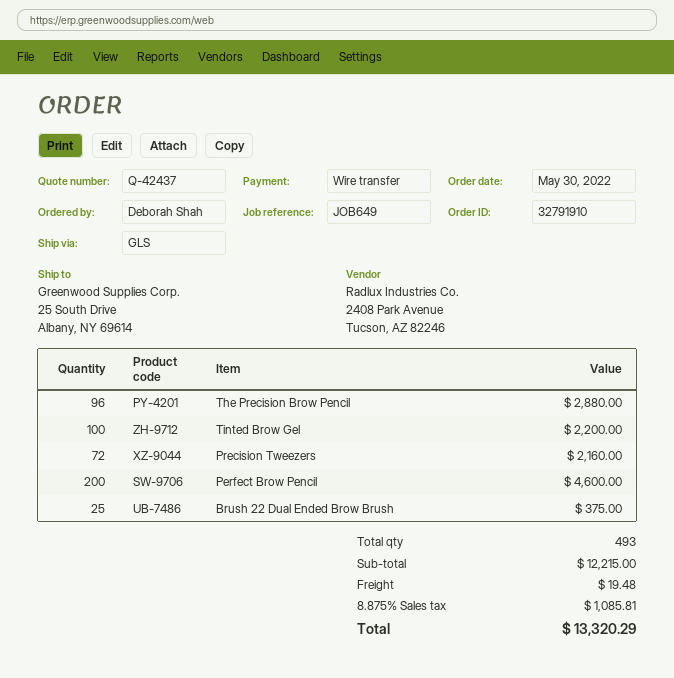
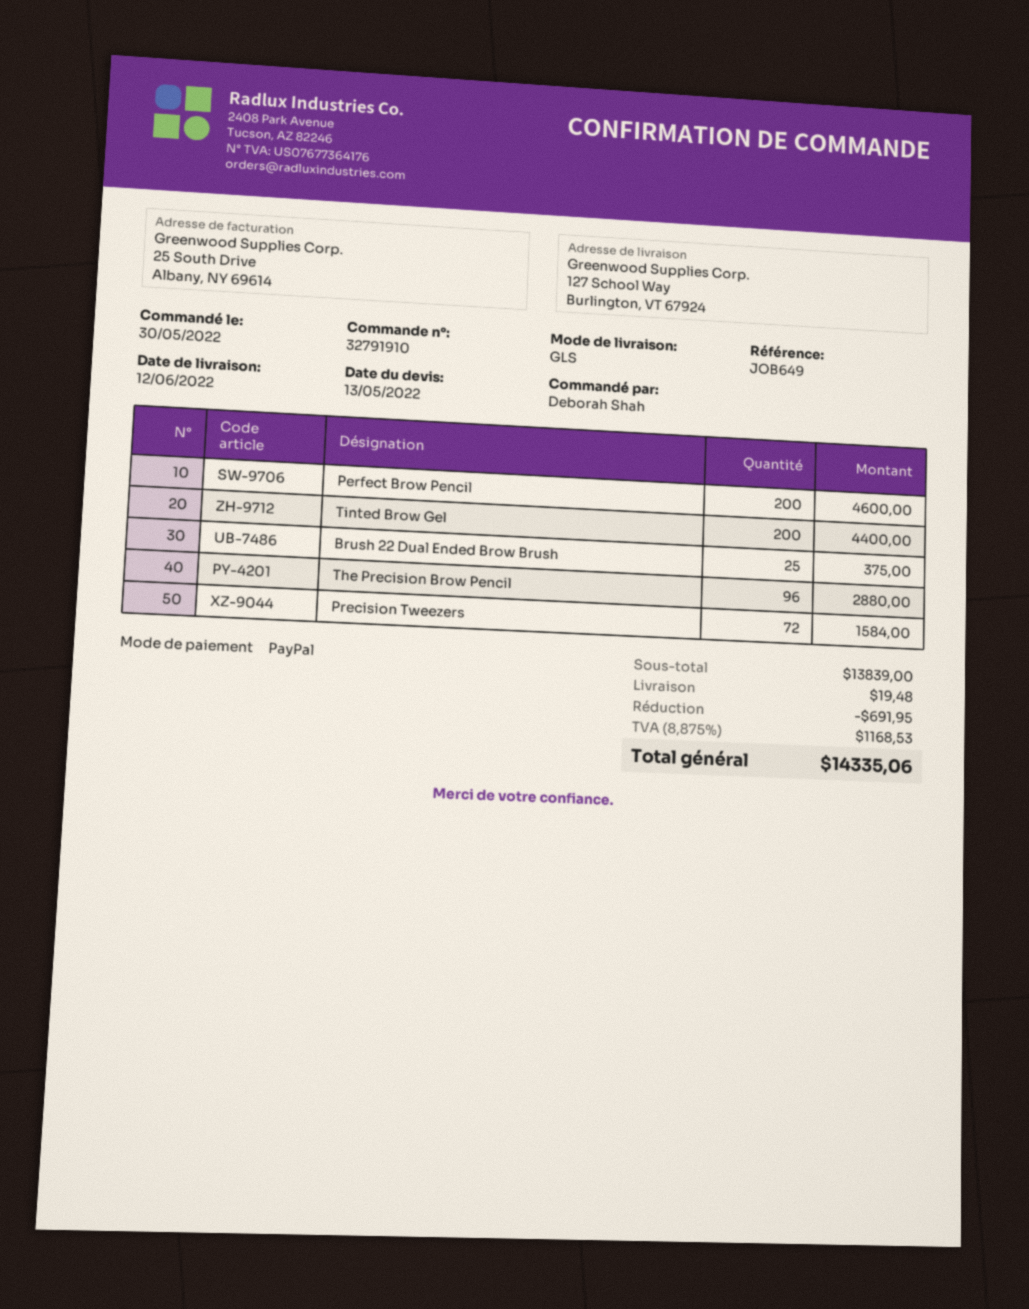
payment method: bank transfer -> PayPal
ship to: 25 South Drive, Albany, NY 69614 -> 127 School Way, Burlington, VT 67924
Tinted Brow Gel: 100 for 2200.00 -> 200 for 4400.00
Precision Tweezers: 72 for 2160.00 -> 72 for 1584.00
subtotal: 12215.00 -> 13839.00
discount: none -> 691.95
tax: 8.875% = 1085.81 -> 8.875% = 1168.53
total: 13320.29 -> 14335.06

